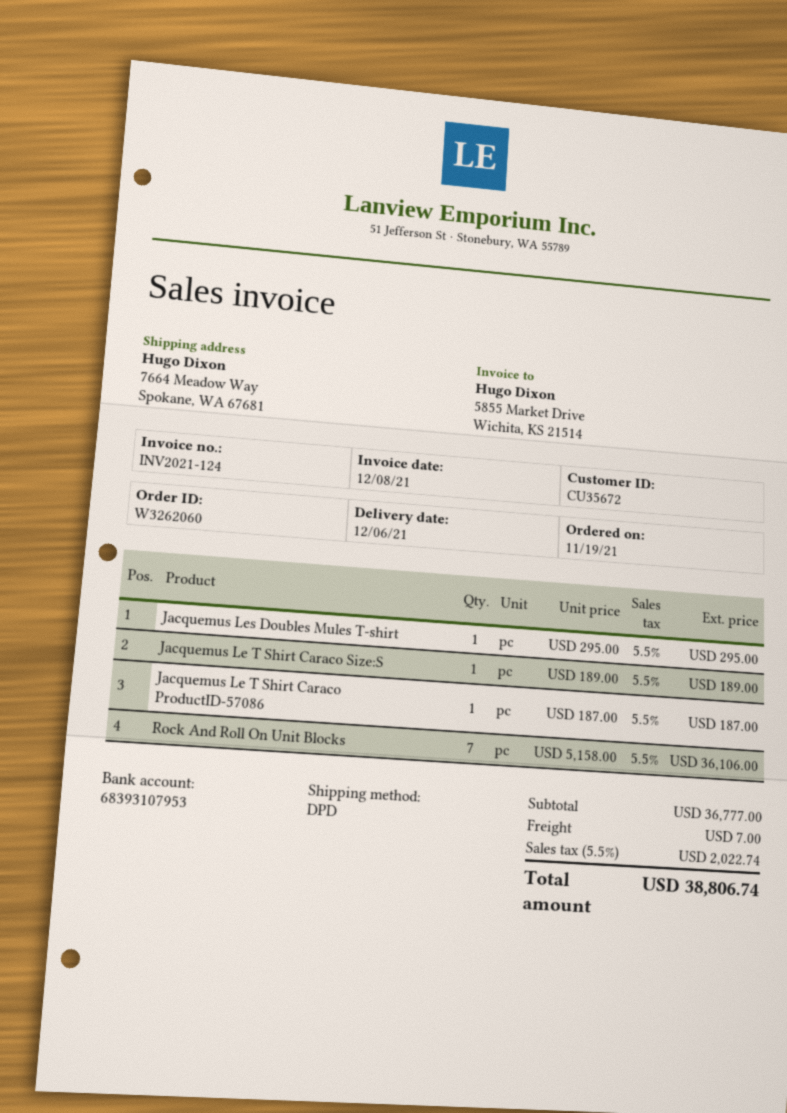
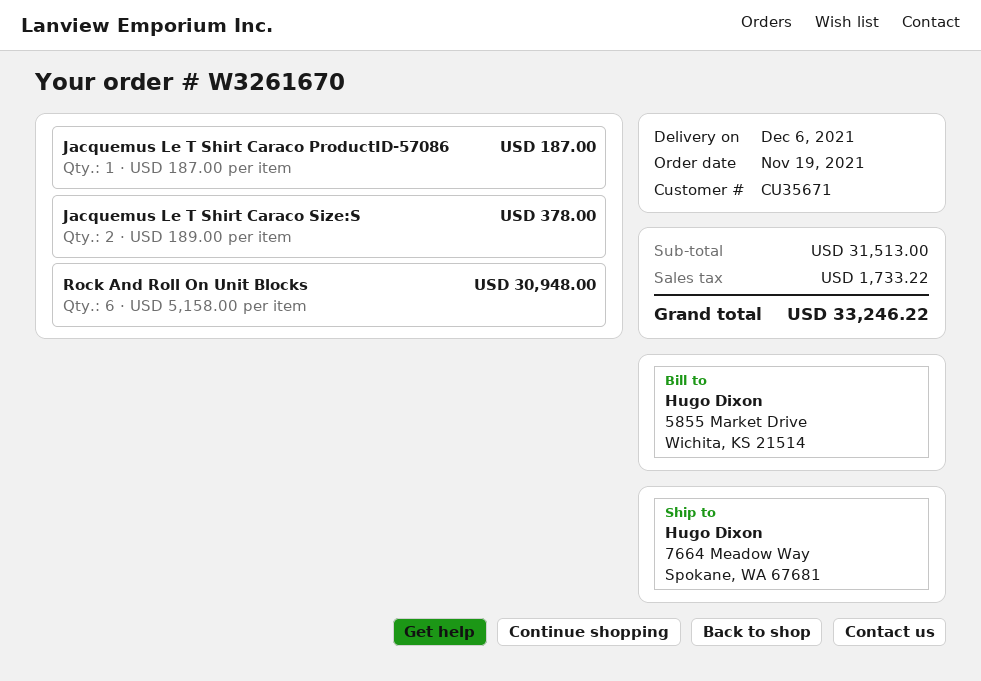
order number: W3262060 -> W3261670
customer number: CU35672 -> CU35671
Jacquemus Les Doubles Mules T-shirt: 1 x 295.00 = 295.00 -> none
Jacquemus Le T Shirt Caraco Size:S: 1 x 189.00 = 189.00 -> 2 x 189.00 = 378.00
Rock And Roll On Unit Blocks: 7 x 5158.00 = 36106.00 -> 6 x 5158.00 = 30948.00
subtotal: 36777.00 -> 31513.00
shipping: 7.00 -> none
tax: 2022.74 -> 1733.22
total: 38806.74 -> 33246.22

